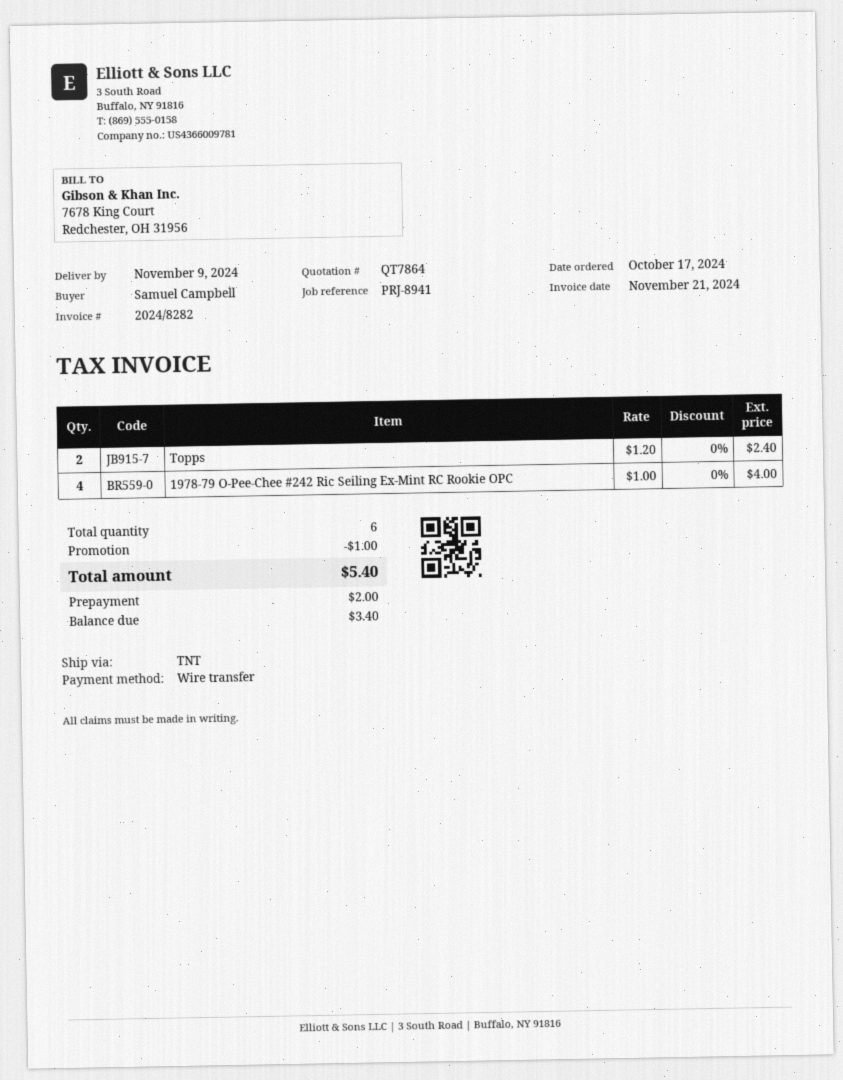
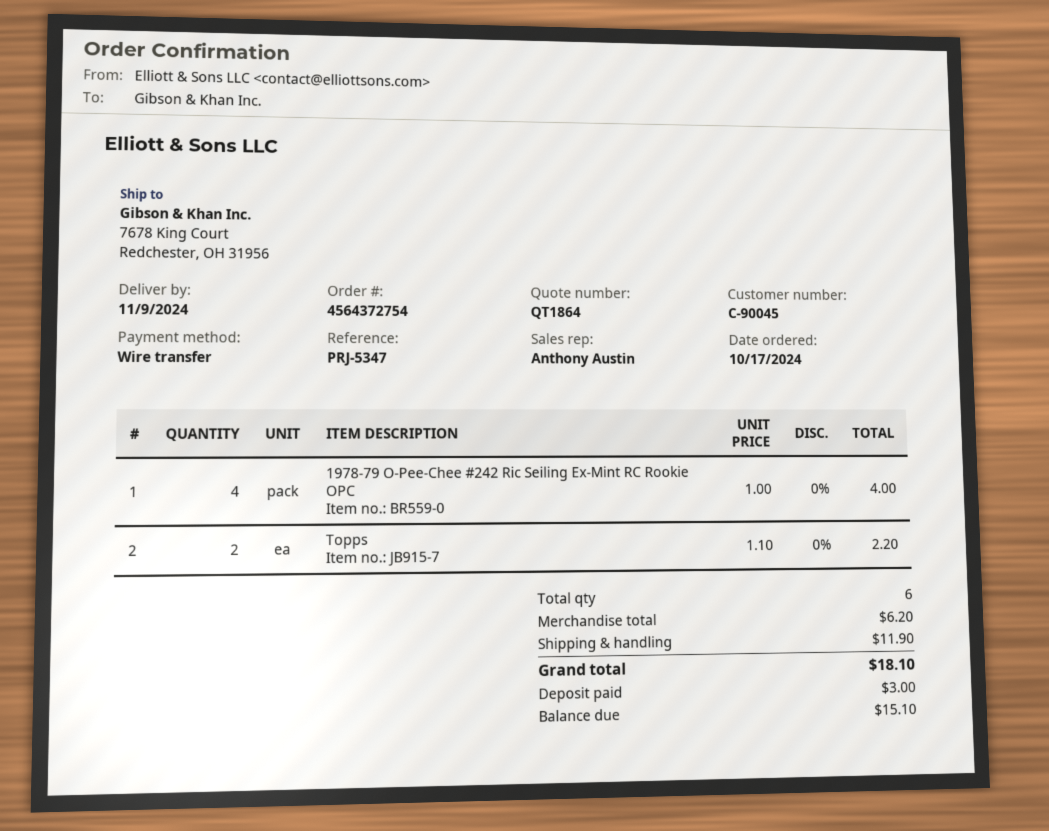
quote number: QT7864 -> QT1864
reference: PRJ-8941 -> PRJ-5347
Topps: 2 x 1.20 = 2.40 -> 2 x 1.10 = 2.20
discount: 1.00 -> none
shipping: none -> 11.90
total: 5.40 -> 18.10
deposit: 2.00 -> 3.00
balance: 3.40 -> 15.10

